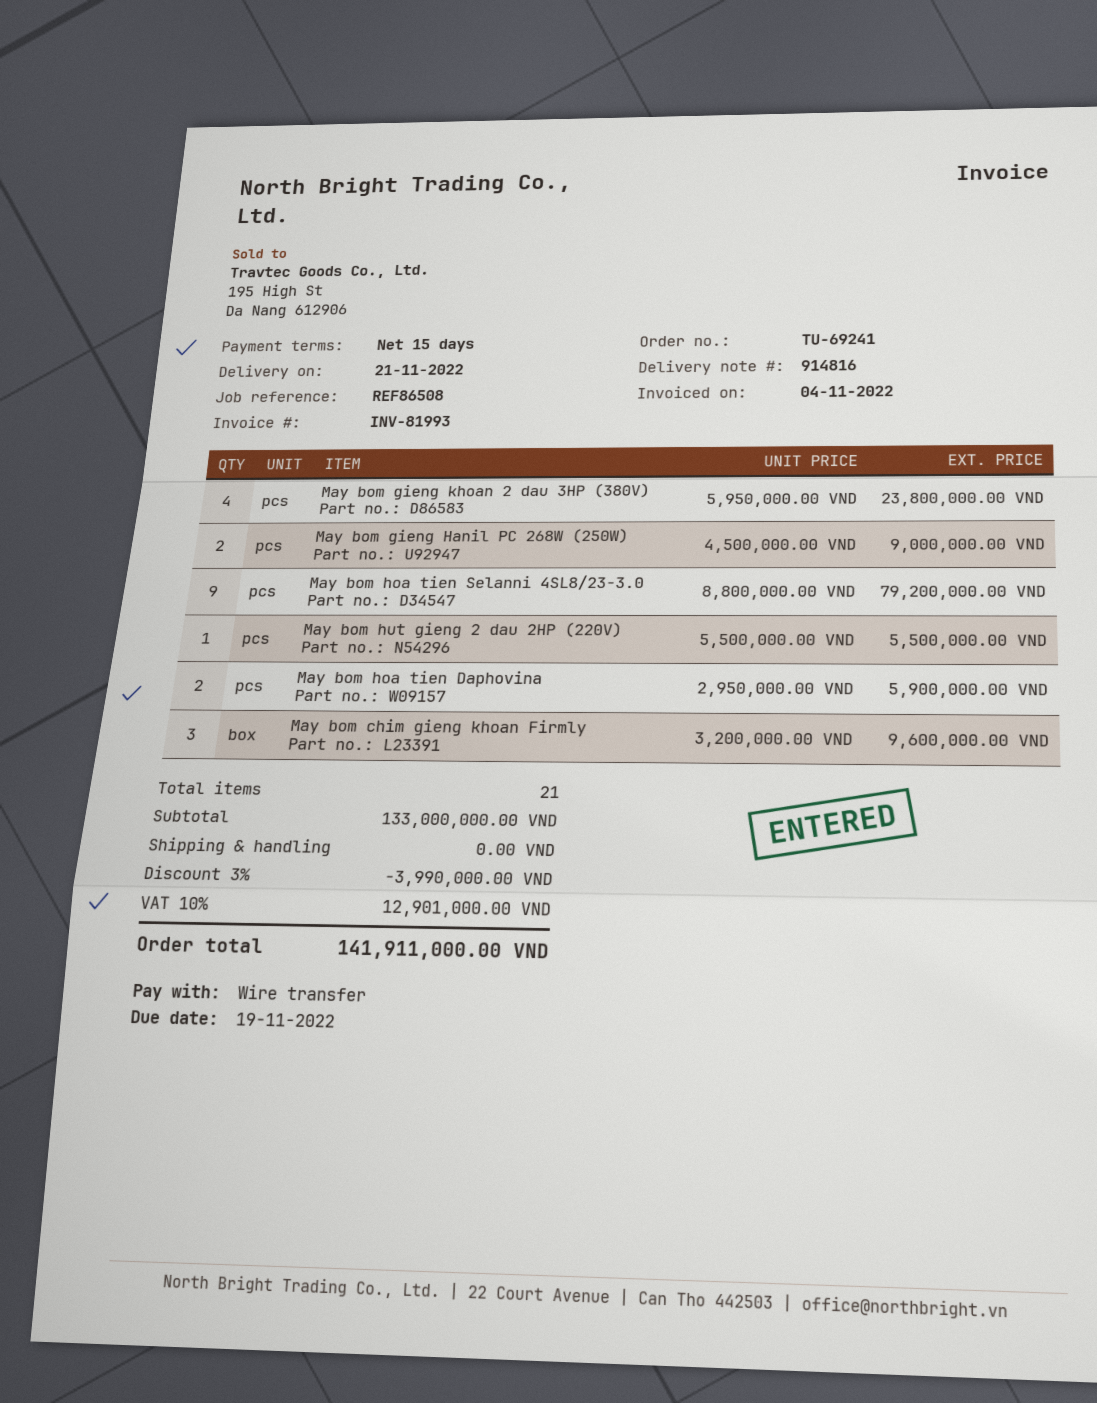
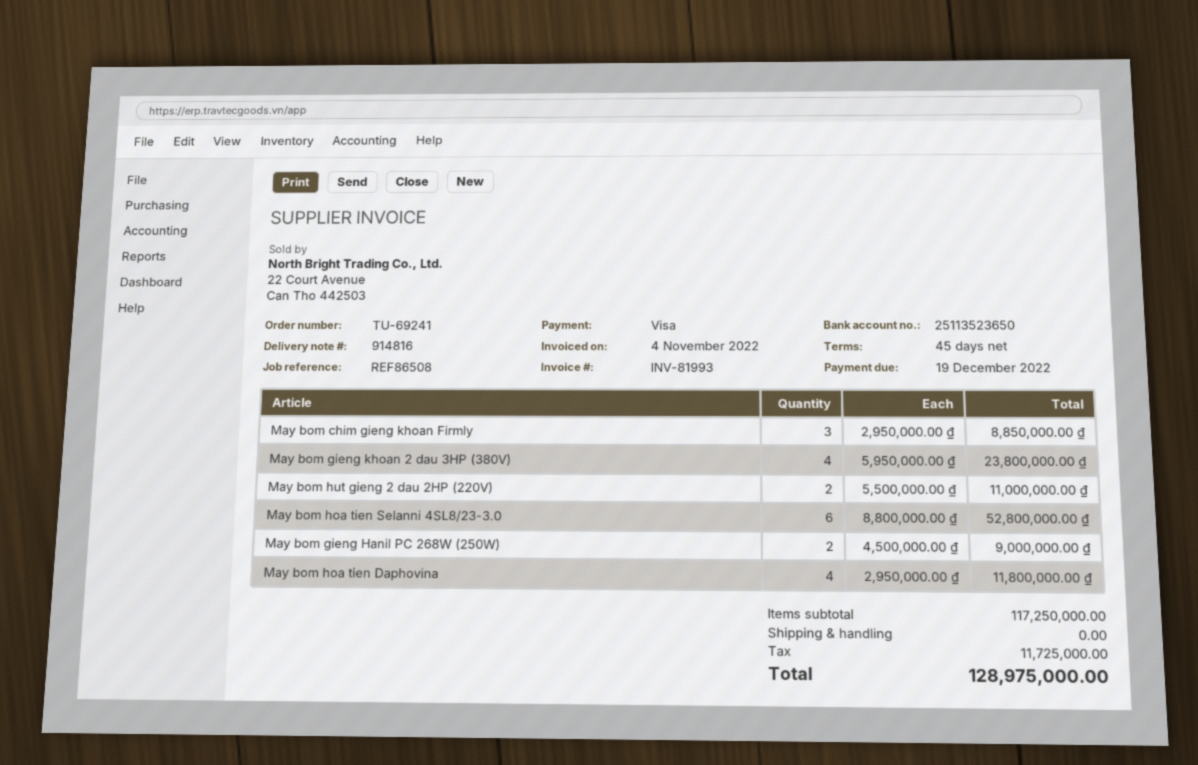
payment terms: 15 days -> 45 days
due date: 2022-11-19 -> 2022-12-19
payment method: bank transfer -> Visa
May bom hoa tien Selanni 4SL8/23-3.0: 9 x 8800000.00 = 79200000.00 -> 6 x 8800000.00 = 52800000.00
May bom hut gieng 2 dau 2HP (220V): 1 x 5500000.00 = 5500000.00 -> 2 x 5500000.00 = 11000000.00
May bom hoa tien Daphovina: 2 x 2950000.00 = 5900000.00 -> 4 x 2950000.00 = 11800000.00
May bom chim gieng khoan Firmly: 3 x 3200000.00 = 9600000.00 -> 3 x 2950000.00 = 8850000.00
subtotal: 133000000.00 -> 117250000.00
discount: 3% = 3990000.00 -> none
tax: 12901000.00 -> 11725000.00
total: 141911000.00 -> 128975000.00

